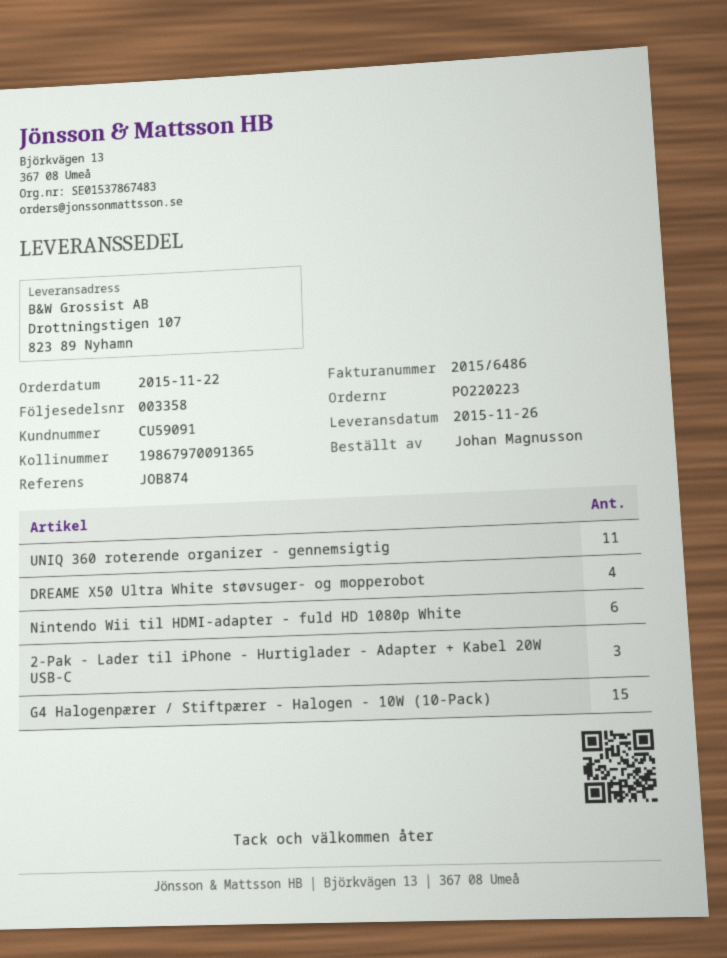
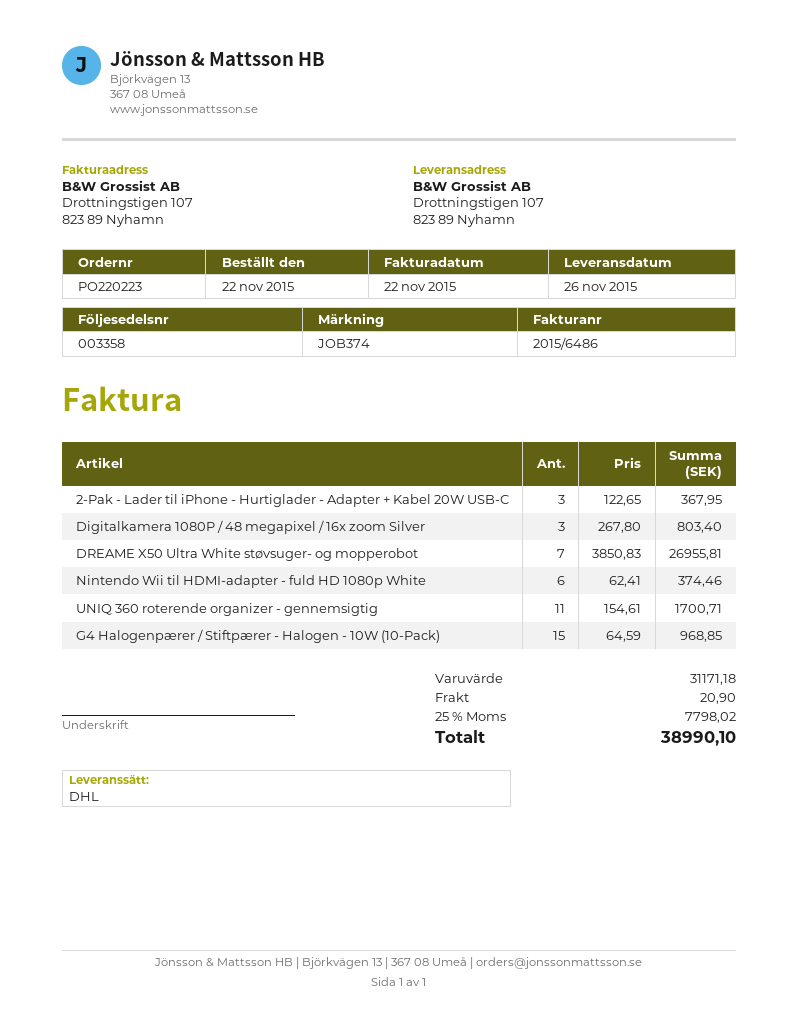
reference: JOB874 -> JOB374
DREAME X50 Ultra White støvsuger- og mopperobot: 4 -> 7
Digitalkamera 1080P / 48 megapixel / 16x zoom Silver: none -> 3

